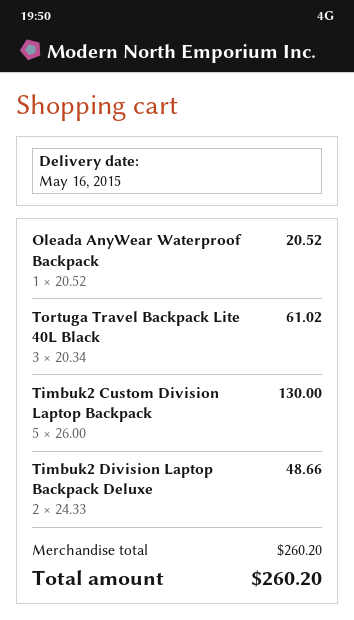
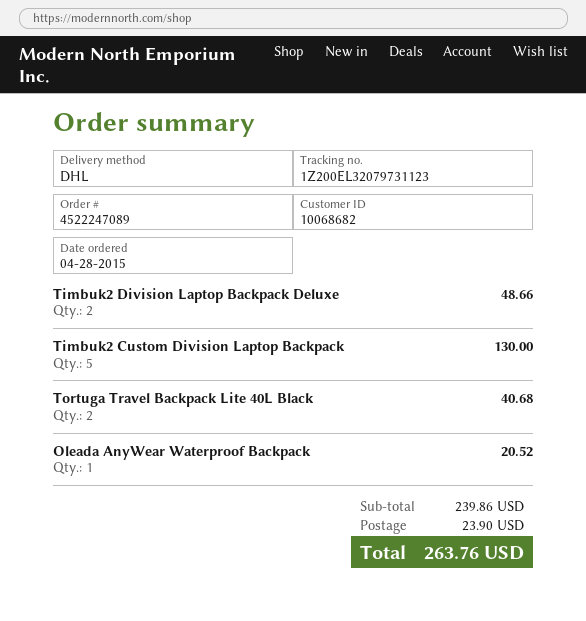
Tortuga Travel Backpack Lite 40L Black: 3 for 61.02 -> 2 for 40.68
subtotal: 260.20 -> 239.86
shipping: none -> 23.90
total: 260.20 -> 263.76

